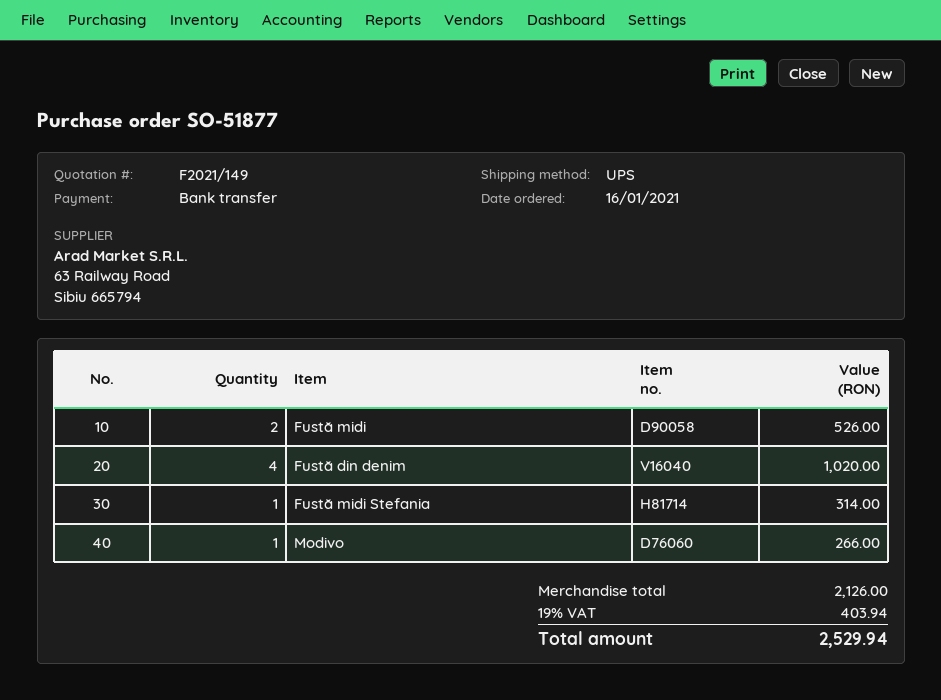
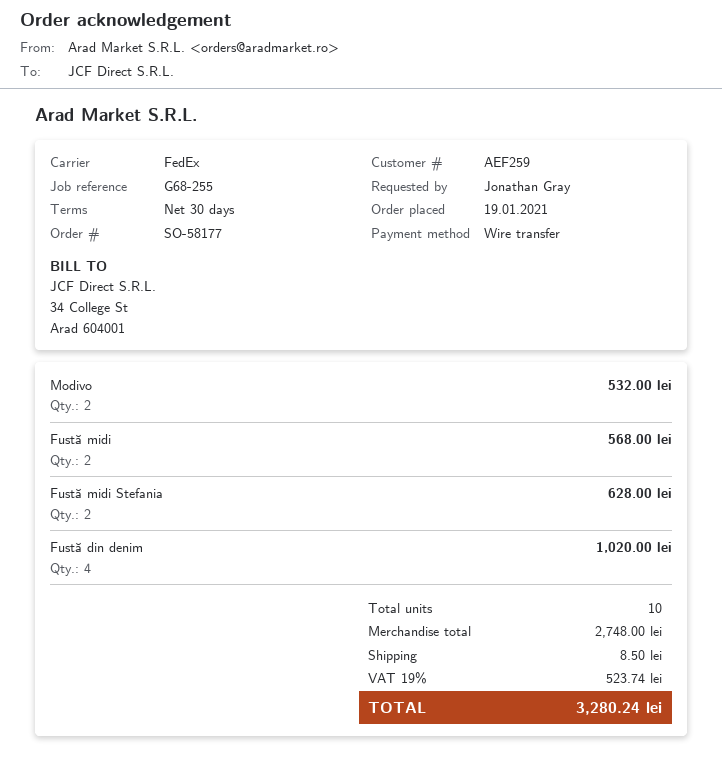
order number: SO-51877 -> SO-58177
order date: 2021-01-16 -> 2021-01-19
shipping method: UPS -> FedEx
Fustă midi: 2 for 526.00 -> 2 for 568.00
Fustă midi Stefania: 1 for 314.00 -> 2 for 628.00
Modivo: 1 for 266.00 -> 2 for 532.00
subtotal: 2126.00 -> 2748.00
shipping: none -> 8.50
tax: 19% = 403.94 -> 19% = 523.74
total: 2529.94 -> 3280.24

